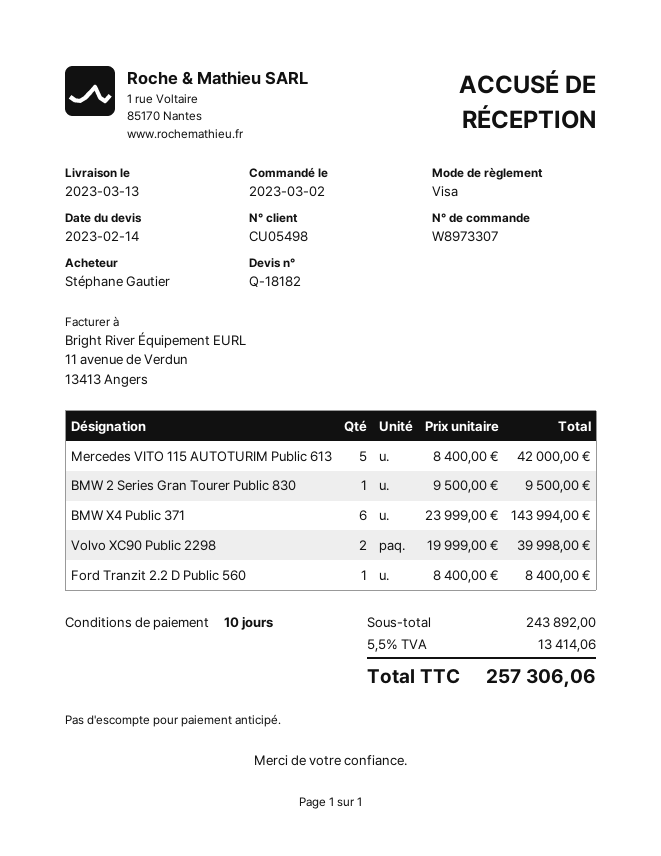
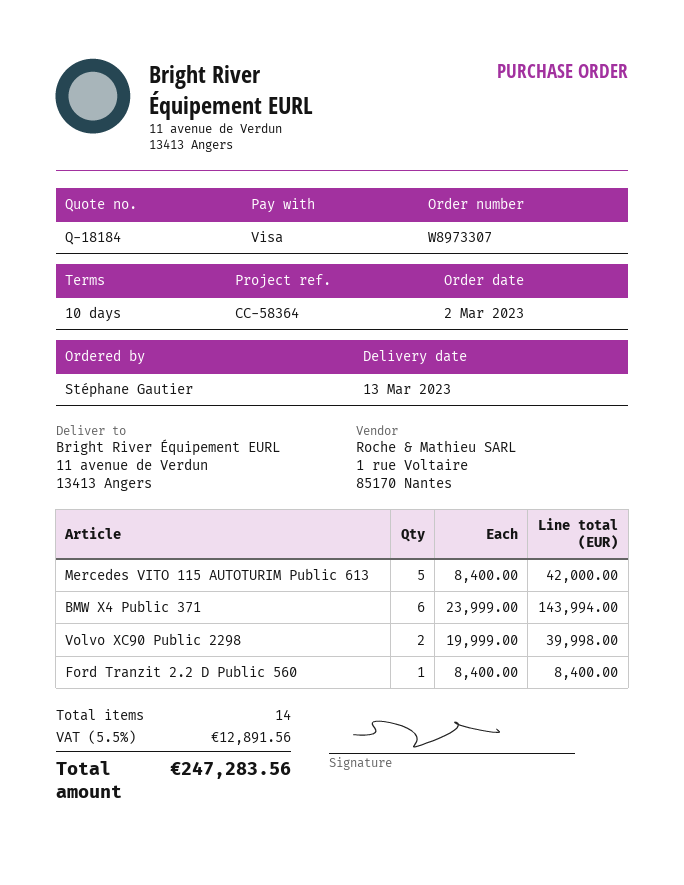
quote number: Q-18182 -> Q-18184
BMW 2 Series Gran Tourer Public 830: 1 x 9500.00 = 9500.00 -> none
tax: 5.5% = 13414.06 -> 5.5% = 12891.56
total: 257306.06 -> 247283.56

